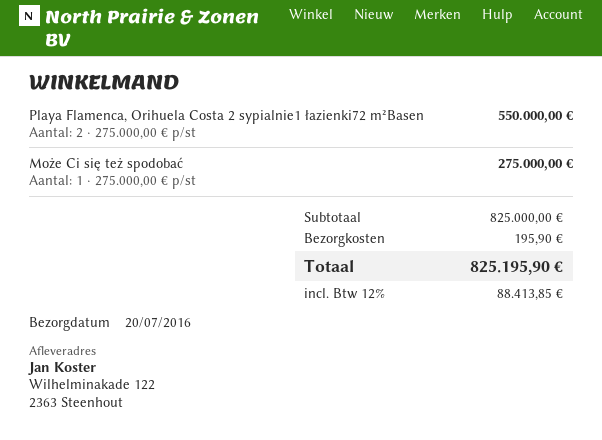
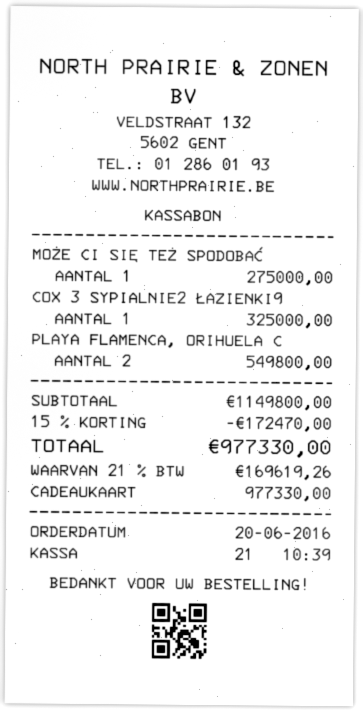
Playa Flamenca, Orihuela Costa 2 sypialnie1 łazienki72 m²Basen: 2 for 550000.00 -> 2 for 549800.00
COX 3 SYPIALNIE2 ŁAZIENKI9: none -> 1 for 325000.00
subtotal: 825000.00 -> 1149800.00
discount: none -> 15% = 172470.00
shipping: 195.90 -> none
tax: 12% = 88413.85 -> 21% = 169619.26
total: 825195.90 -> 977330.00

